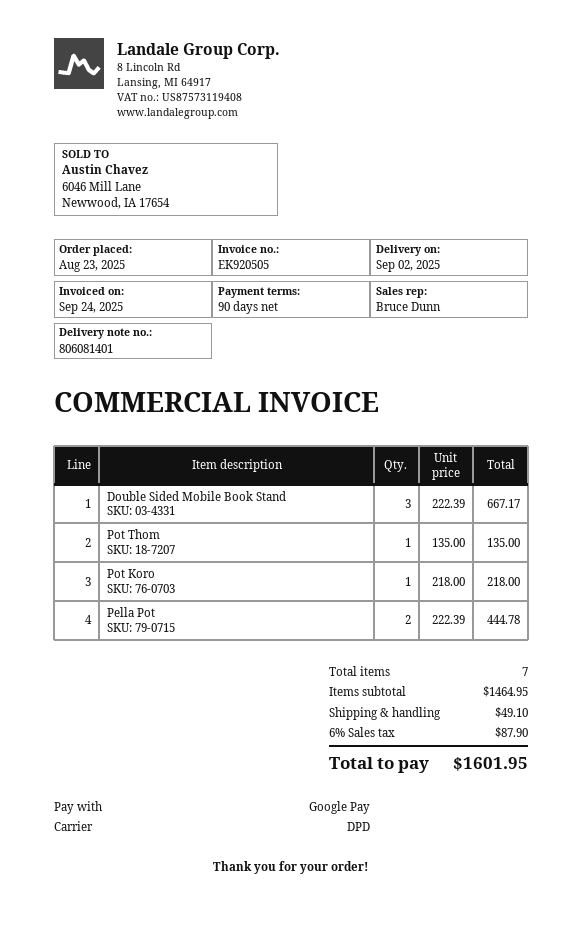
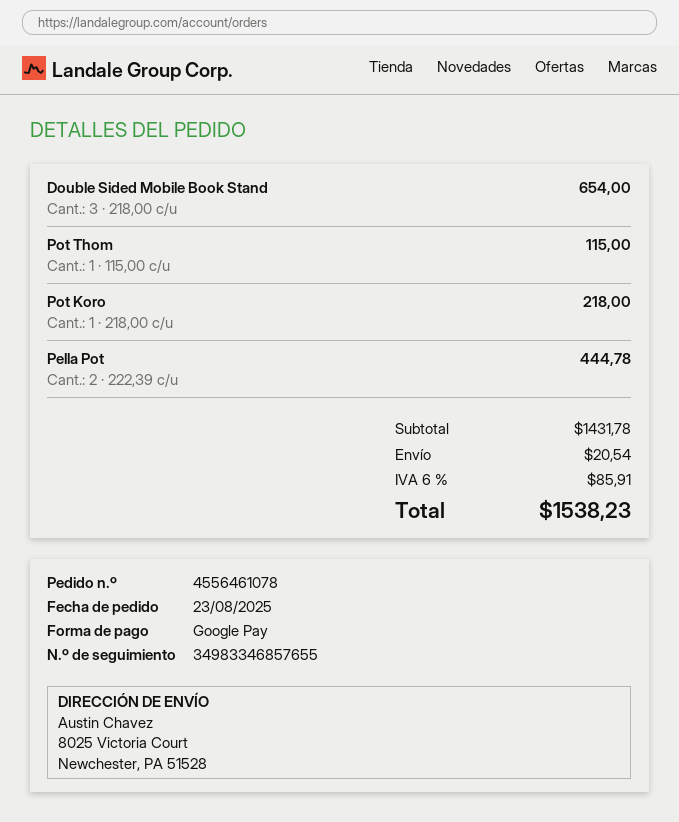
Double Sided Mobile Book Stand: 3 x 222.39 = 667.17 -> 3 x 218.00 = 654.00
Pot Thom: 1 x 135.00 = 135.00 -> 1 x 115.00 = 115.00
subtotal: 1464.95 -> 1431.78
shipping: 49.10 -> 20.54
tax: 6% = 87.90 -> 6% = 85.91
total: 1601.95 -> 1538.23

